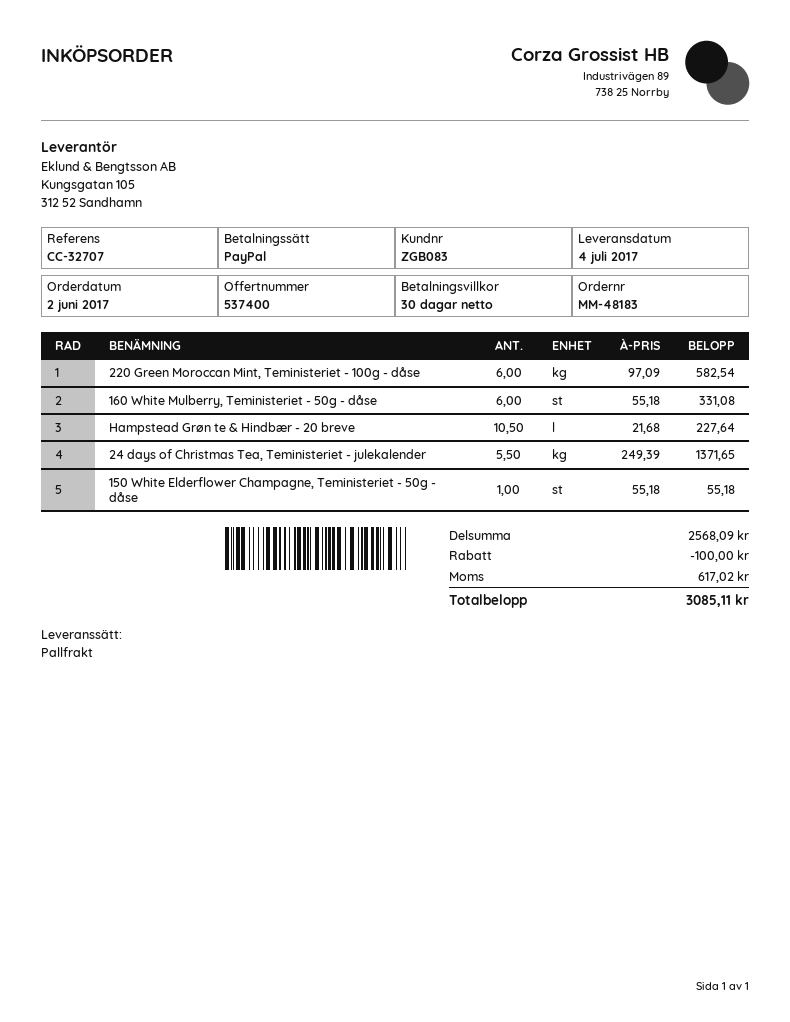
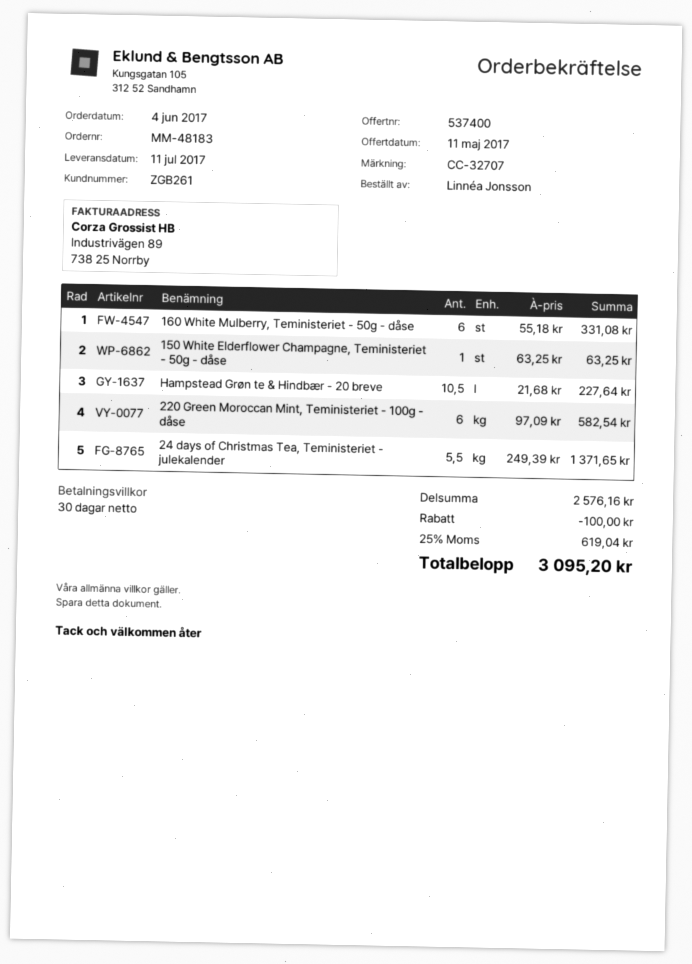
order date: 2017-06-02 -> 2017-06-04
delivery date: 2017-07-04 -> 2017-07-11
customer number: ZGB083 -> ZGB261
150 White Elderflower Champagne, Teministeriet - 50g - dåse: 1 x 55.18 = 55.18 -> 1 x 63.25 = 63.25
subtotal: 2568.09 -> 2576.16
tax: 617.02 -> 619.04
total: 3085.11 -> 3095.20

